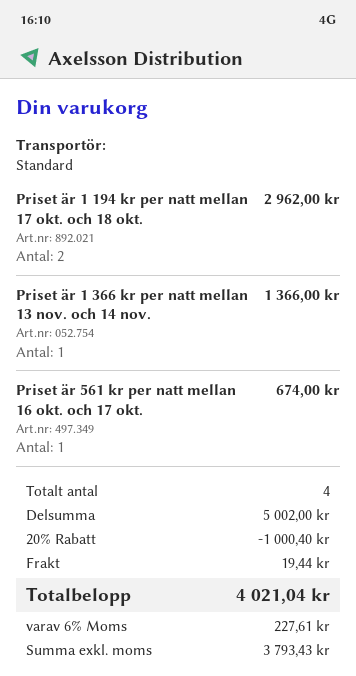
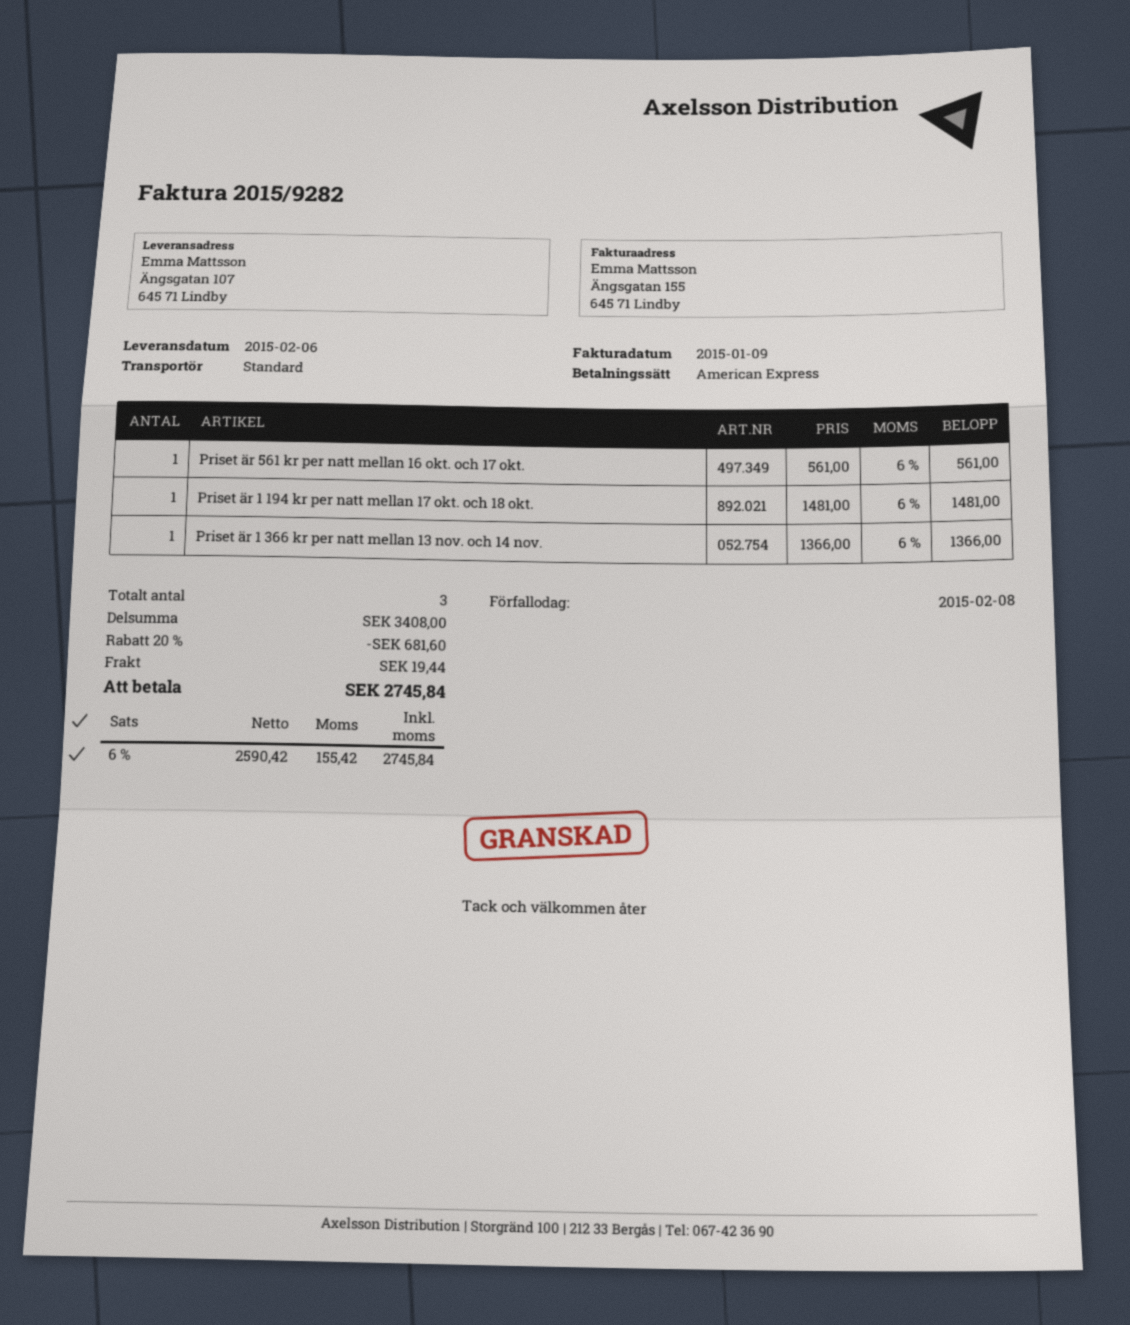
Priset är 1 194 kr per natt mellan 17 okt. och 18 okt.: 2 for 2962.00 -> 1 for 1481.00
Priset är 561 kr per natt mellan 16 okt. och 17 okt.: 1 for 674.00 -> 1 for 561.00
total quantity: 4 -> 3
subtotal: 5002.00 -> 3408.00
discount: 20% = 1000.40 -> 20% = 681.60
net: 3793.43 -> 2590.42
tax: 6% = 227.61 -> 6% = 155.42
total: 4021.04 -> 2745.84

